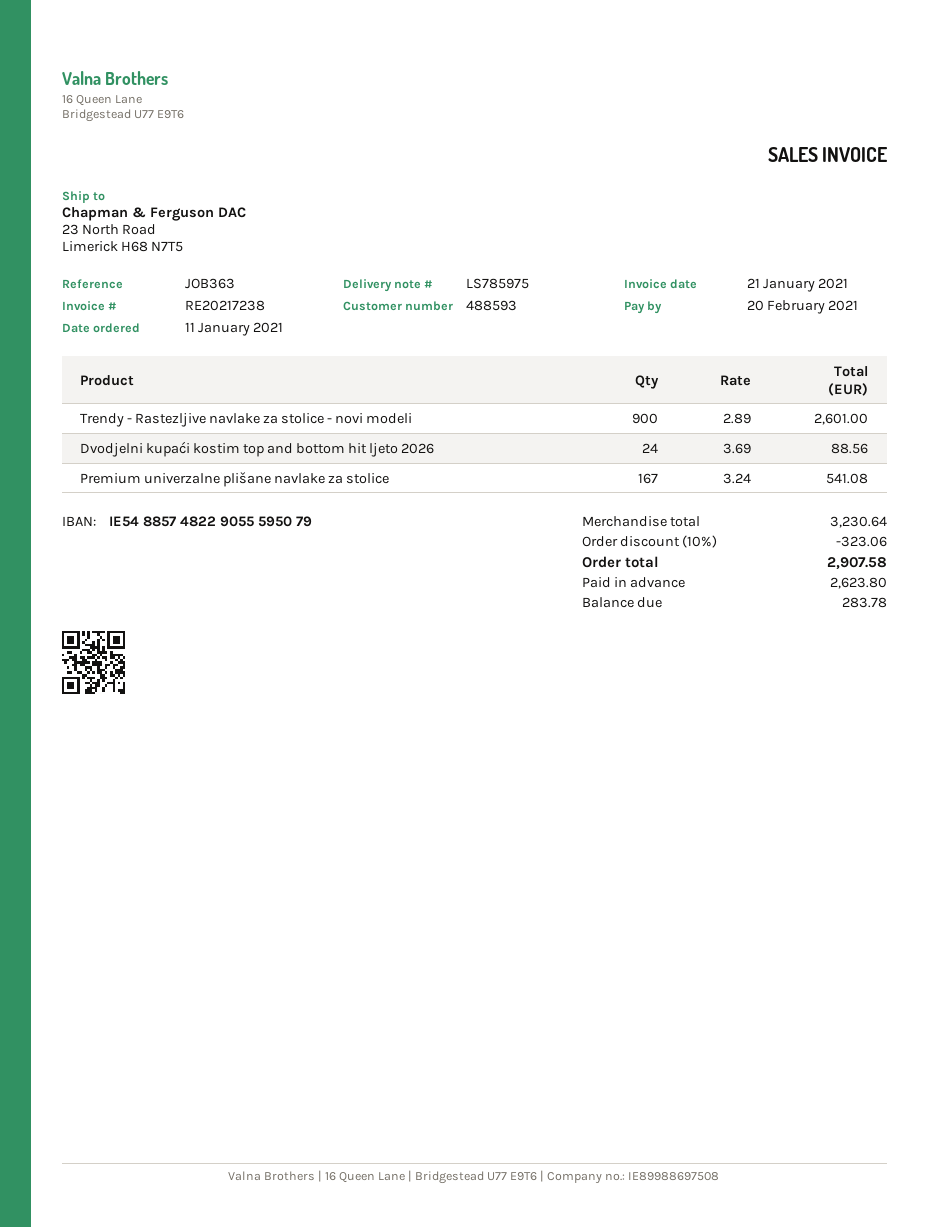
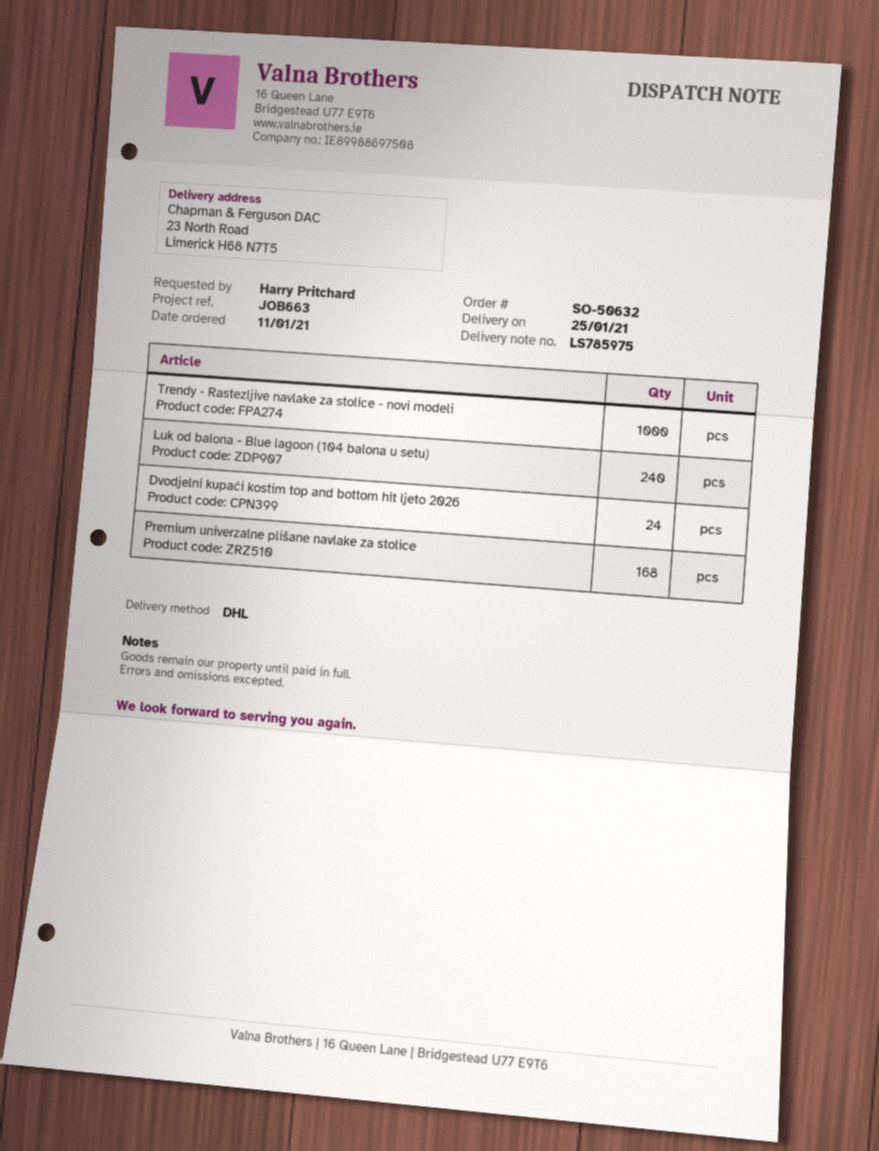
reference: JOB363 -> JOB663
Trendy - Rastezljive navlake za stolice - novi modeli: 900 -> 1000
Premium univerzalne plišane navlake za stolice: 167 -> 168
Luk od balona - Blue lagoon (104 balona u setu): none -> 240

